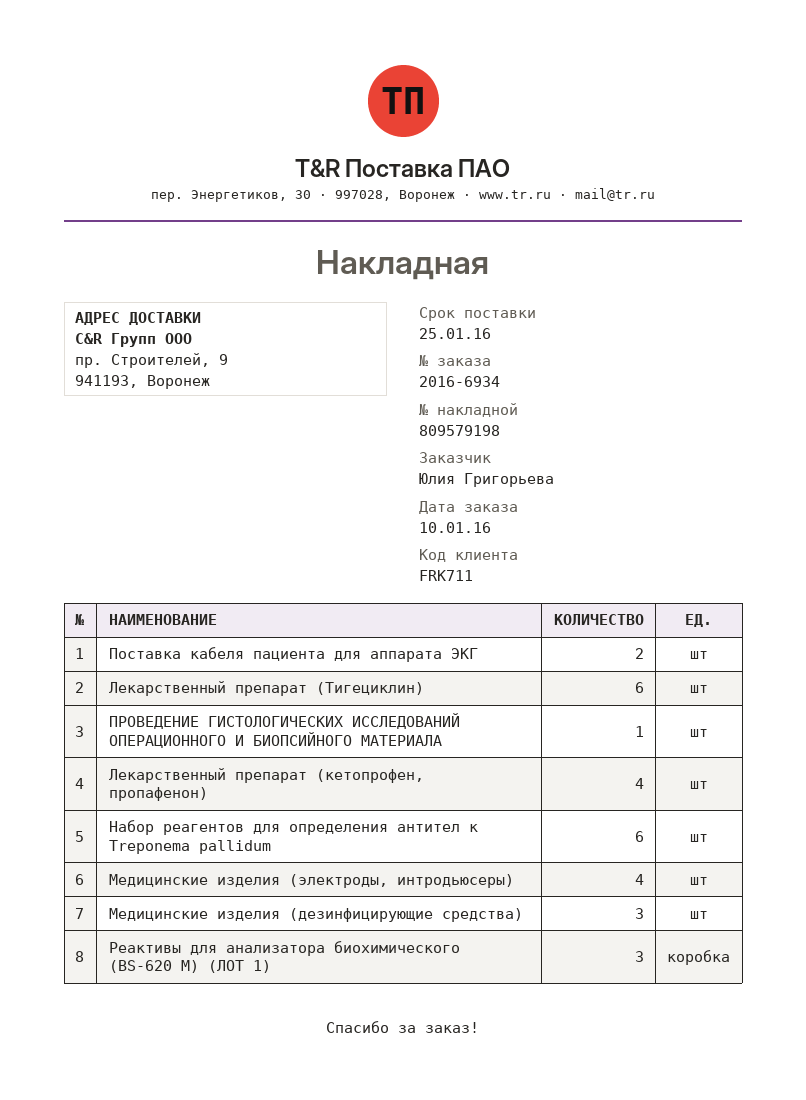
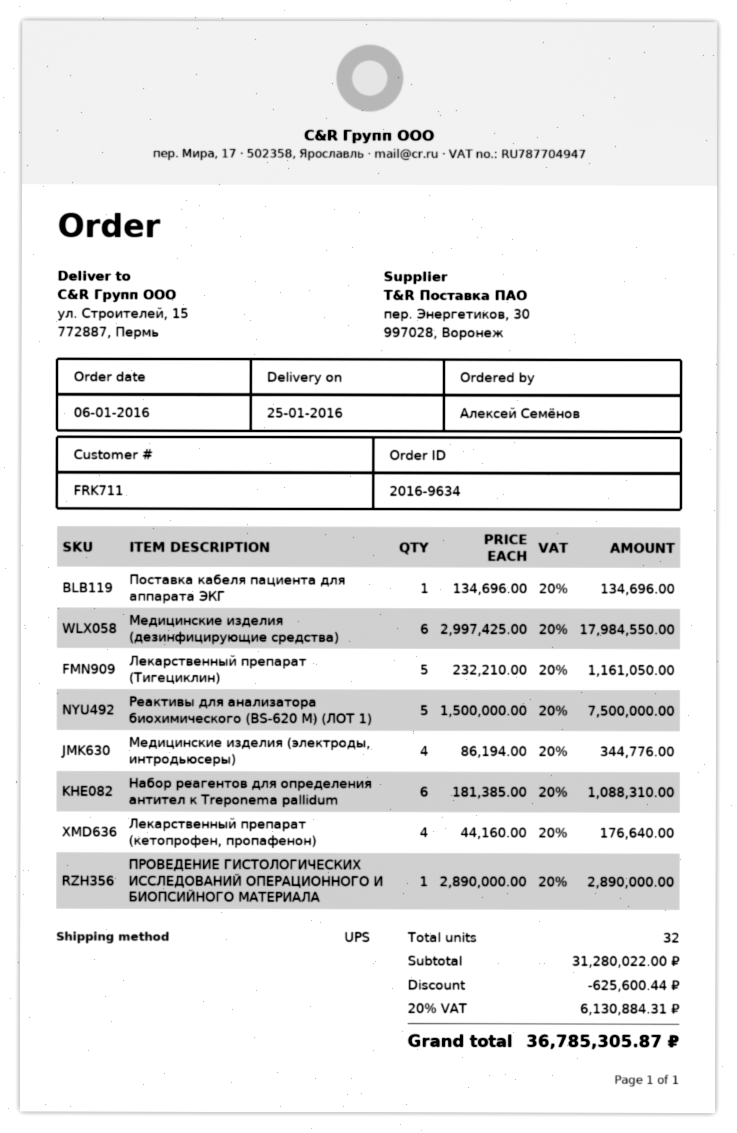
order number: 2016-6934 -> 2016-9634
order date: 2016-01-10 -> 2016-01-06
ordered by: Юлия Григорьева -> Алексей Семёнов
ship to: пр. Строителей, 9, 941193, Воронеж -> ул. Строителей, 15, 772887, Пермь
Поставка кабеля пациента для аппарата ЭКГ: 2 -> 1
Лекарственный препарат (Тигециклин): 6 -> 5
Медицинские изделия (дезинфицирующие средства): 3 -> 6
Реактивы для анализатора биохимического (BS-620 М) (ЛОТ 1): 3 -> 5

